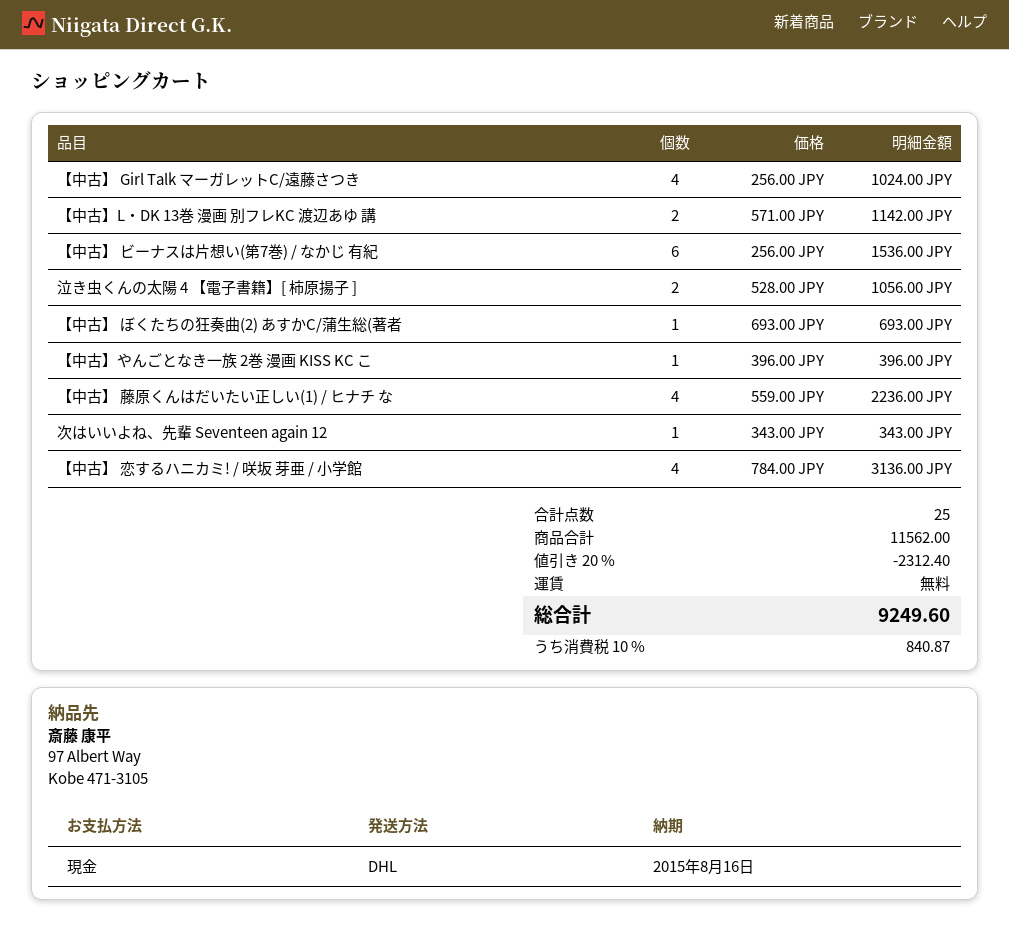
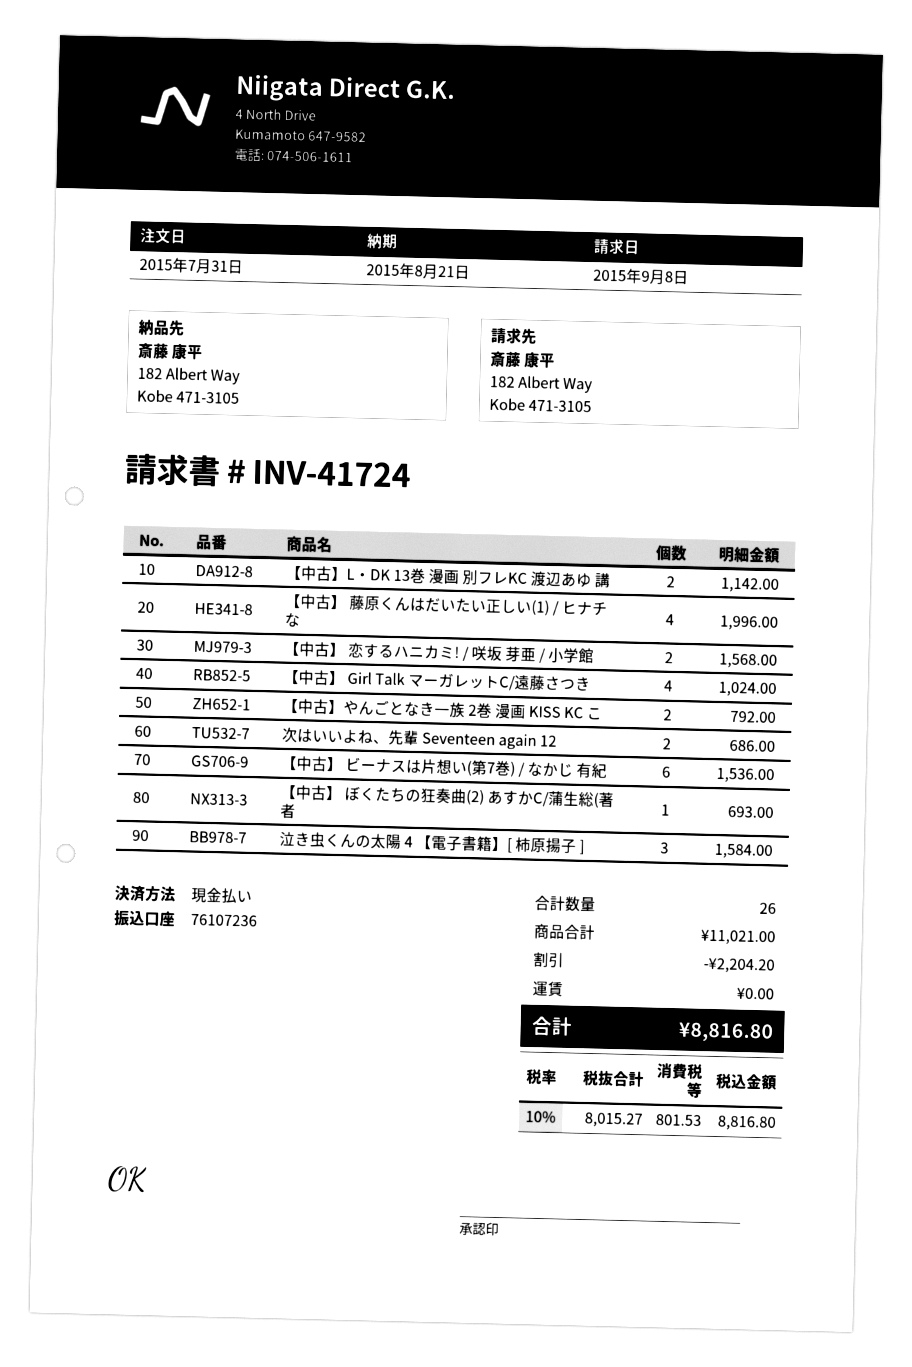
delivery date: 2015-08-16 -> 2015-08-21
ship to: 97 Albert Way, Kobe 471-3105 -> 182 Albert Way, Kobe 471-3105
泣き虫くんの太陽 4 【電子書籍】[ 柿原揚子 ]: 2 for 1056.00 -> 3 for 1584.00
【中古】やんごとなき一族 2巻 漫画 KISS KC こ: 1 for 396.00 -> 2 for 792.00
【中古】 藤原くんはだいたい正しい(1) / ヒナチ な: 4 for 2236.00 -> 4 for 1996.00
次はいいよね、先輩 Seventeen again 12: 1 for 343.00 -> 2 for 686.00
【中古】 恋するハニカミ! / 咲坂 芽亜 / 小学館: 4 for 3136.00 -> 2 for 1568.00
total quantity: 25 -> 26
subtotal: 11562.00 -> 11021.00
discount: 2312.40 -> 2204.20
tax: 10% = 840.87 -> 10% = 801.53
total: 9249.60 -> 8816.80

